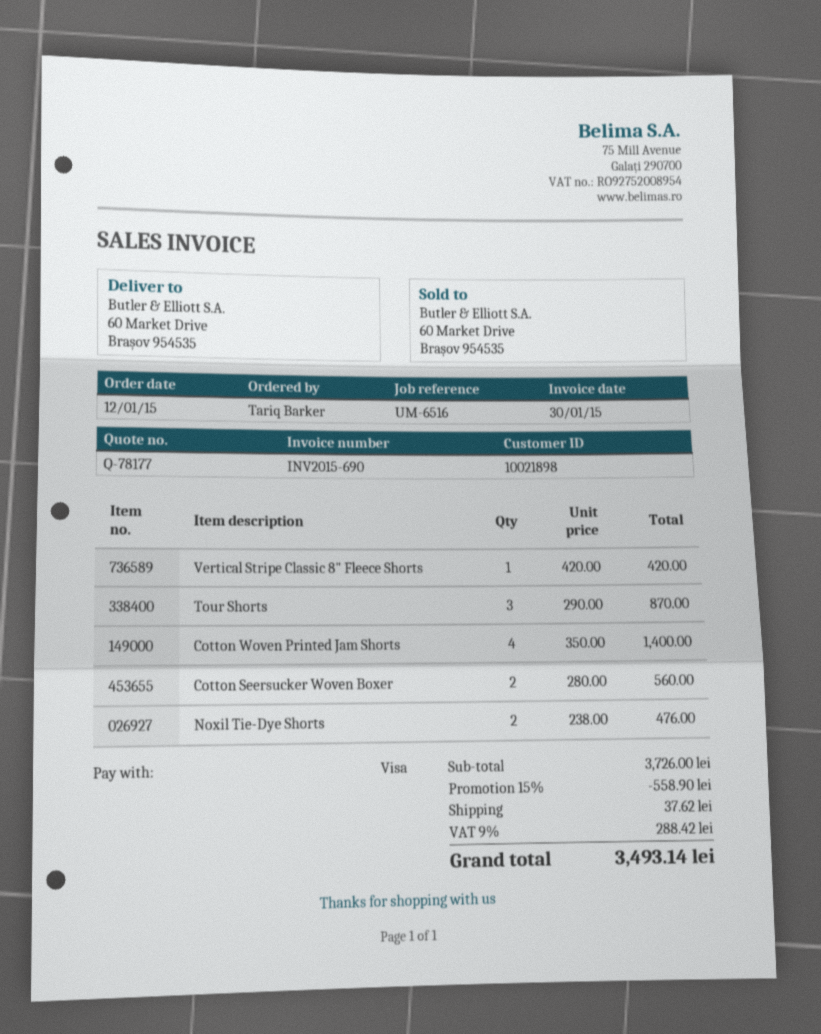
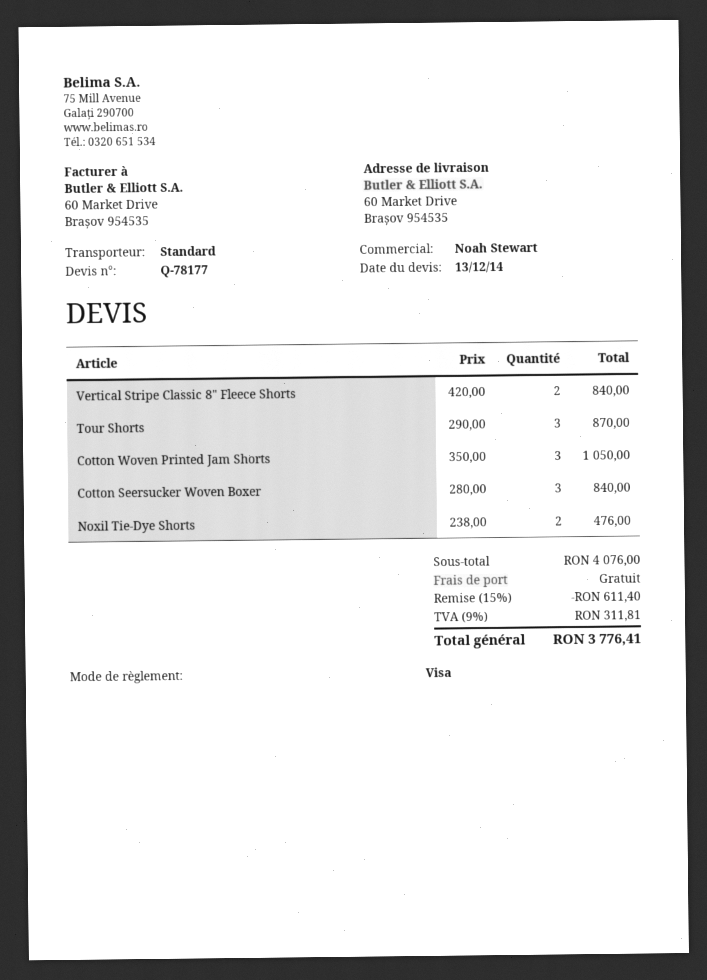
Vertical Stripe Classic 8" Fleece Shorts: 1 x 420.00 = 420.00 -> 2 x 420.00 = 840.00
Cotton Woven Printed Jam Shorts: 4 x 350.00 = 1400.00 -> 3 x 350.00 = 1050.00
Cotton Seersucker Woven Boxer: 2 x 280.00 = 560.00 -> 3 x 280.00 = 840.00
subtotal: 3726.00 -> 4076.00
discount: 15% = 558.90 -> 15% = 611.40
shipping: 37.62 -> 0.00
tax: 9% = 288.42 -> 9% = 311.81
total: 3493.14 -> 3776.41

